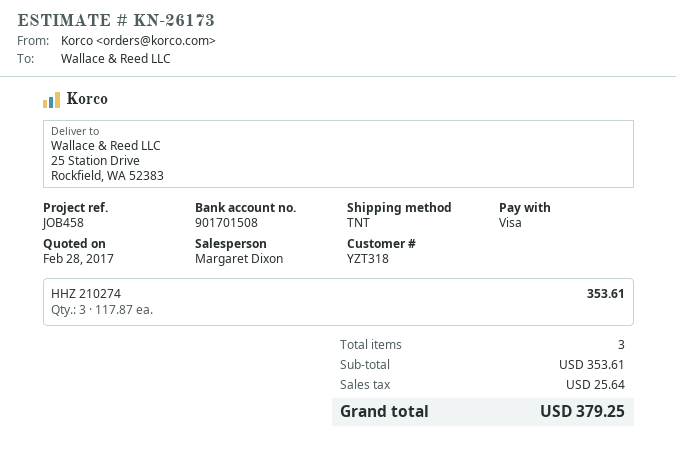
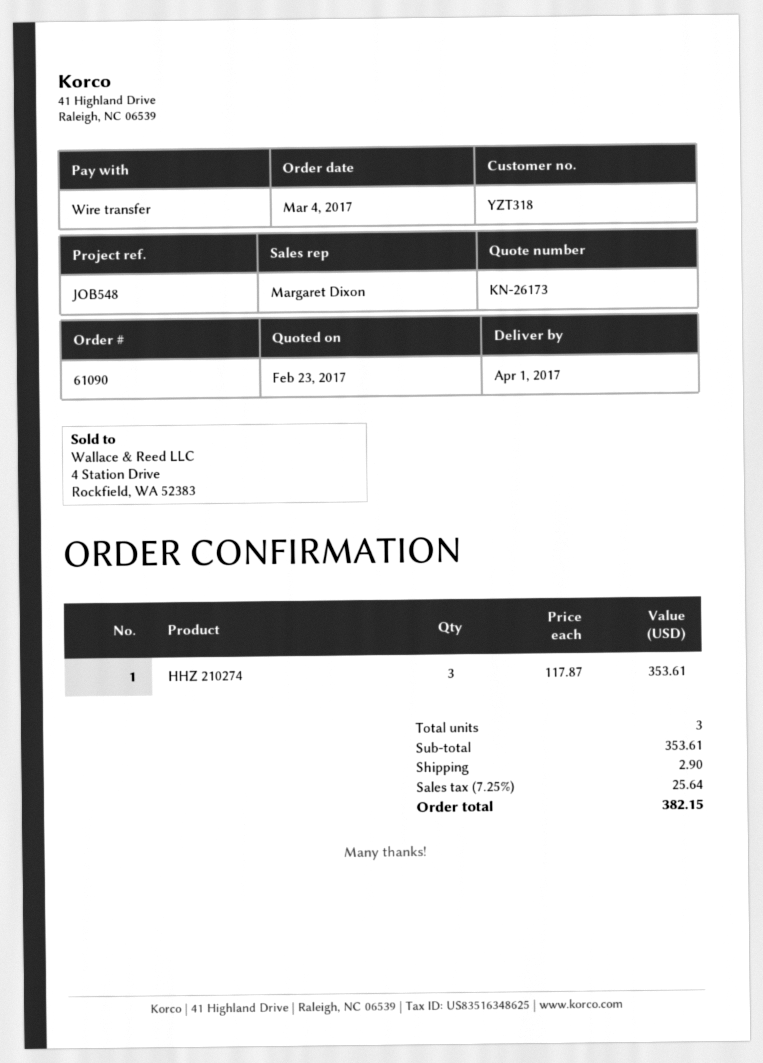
quote date: 2017-02-28 -> 2017-02-23
reference: JOB458 -> JOB548
payment method: Visa -> bank transfer
shipping: none -> 2.90
total: 379.25 -> 382.15

